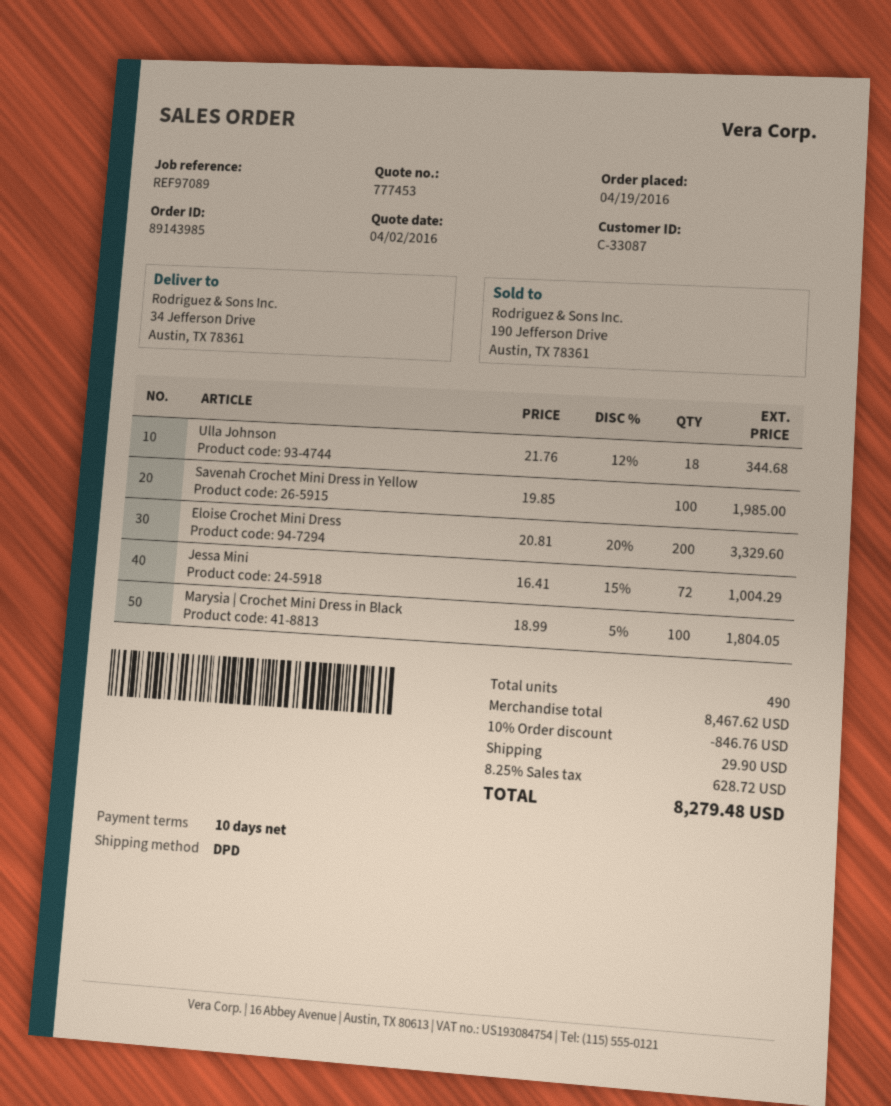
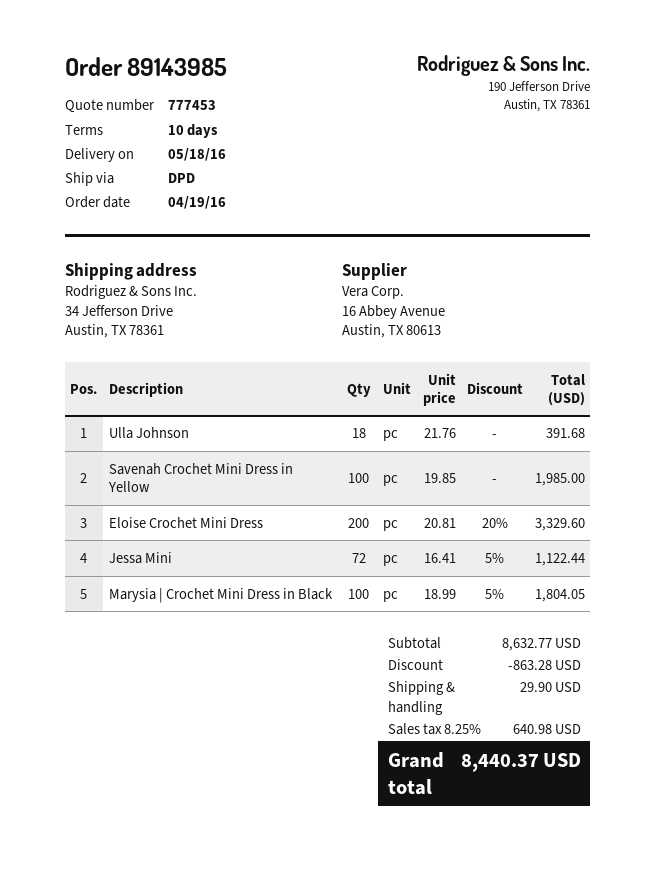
Ulla Johnson: 18 x 21.76 - 12% = 344.68 -> 18 x 21.76 = 391.68
Jessa Mini: 72 x 16.41 - 15% = 1004.29 -> 72 x 16.41 - 5% = 1122.44
subtotal: 8467.62 -> 8632.77
discount: 846.76 -> 863.28
tax: 8.25% = 628.72 -> 8.25% = 640.98
total: 8279.48 -> 8440.37

